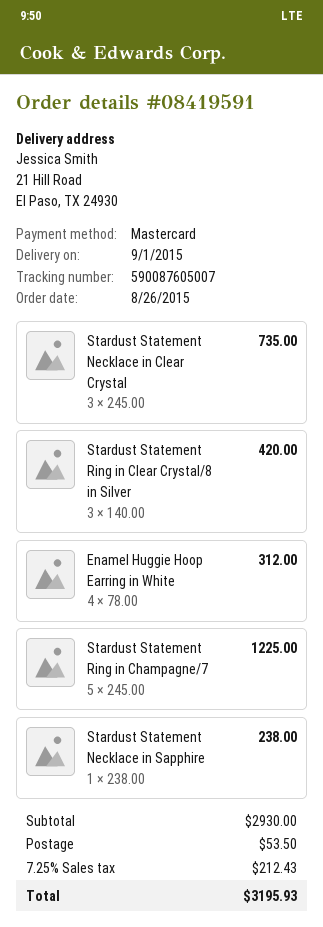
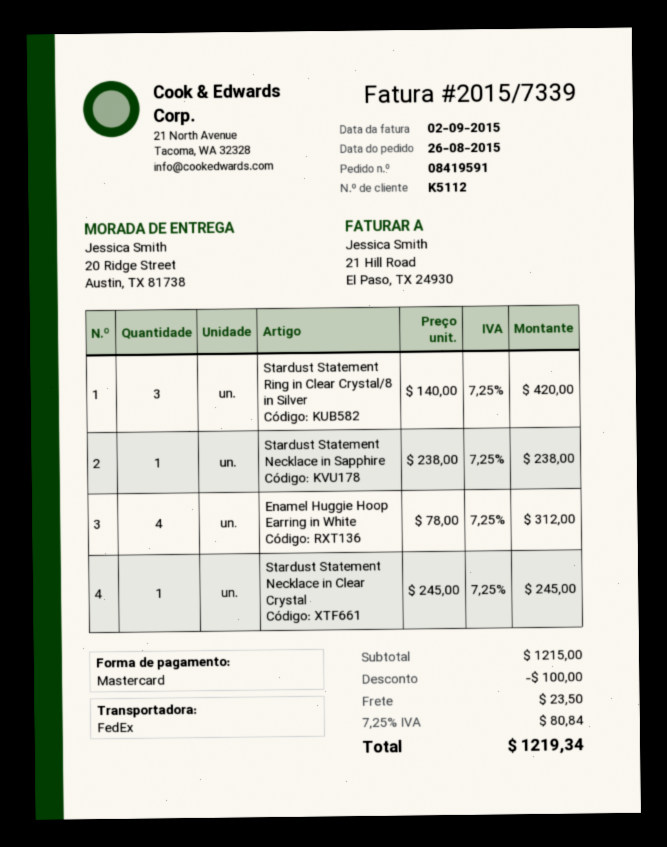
ship to: 21 Hill Road, El Paso, TX 24930 -> 20 Ridge Street, Austin, TX 81738
Stardust Statement Necklace in Clear Crystal: 3 x 245.00 = 735.00 -> 1 x 245.00 = 245.00
Stardust Statement Ring in Champagne/7: 5 x 245.00 = 1225.00 -> none
subtotal: 2930.00 -> 1215.00
discount: none -> 100.00
shipping: 53.50 -> 23.50
tax: 7.25% = 212.43 -> 7.25% = 80.84
total: 3195.93 -> 1219.34

